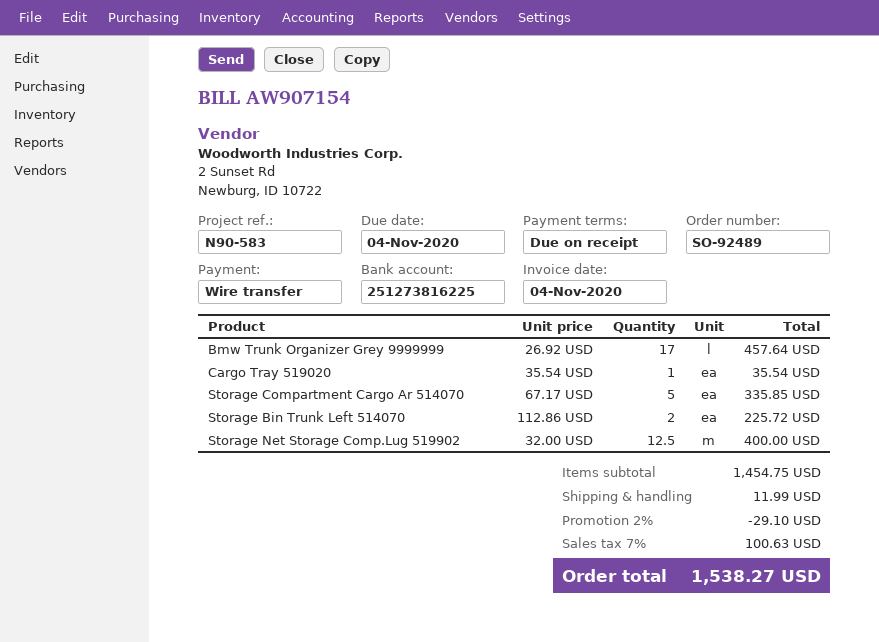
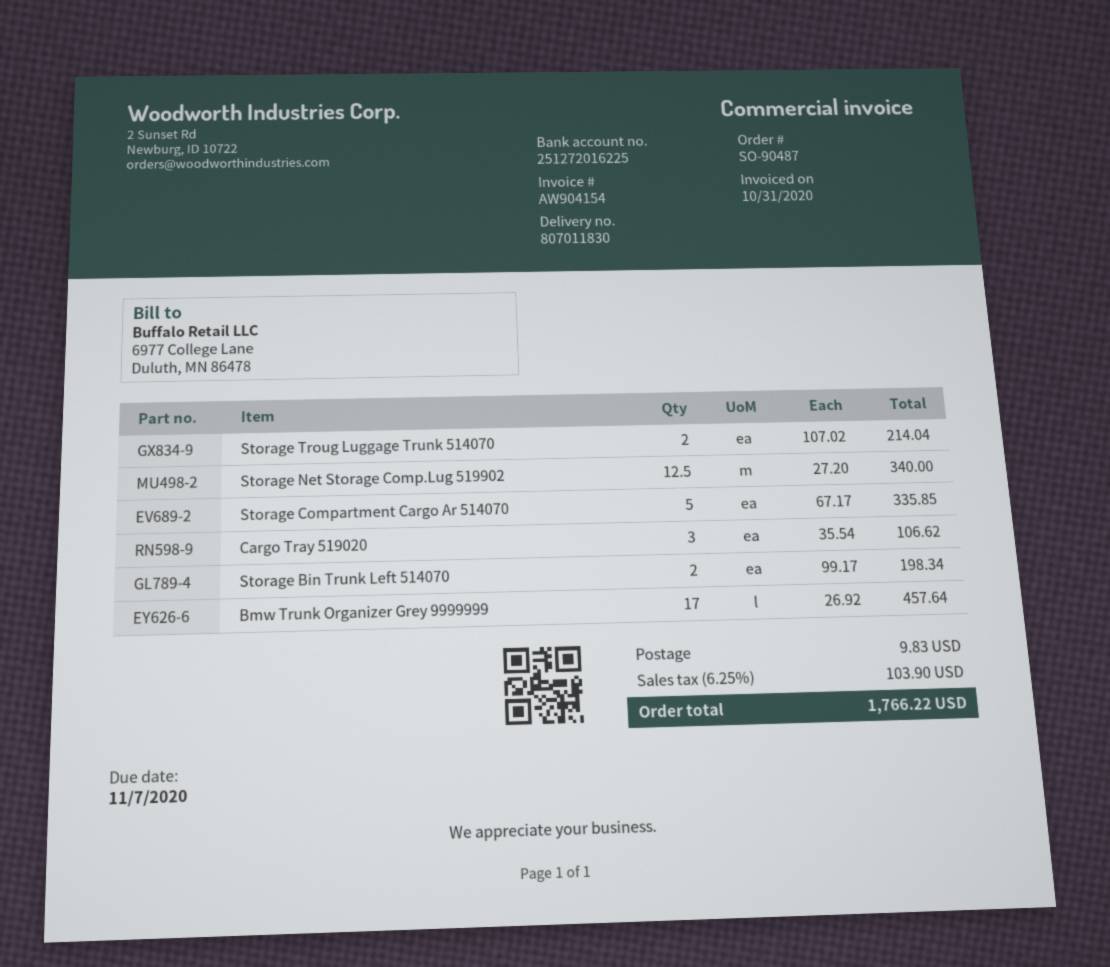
order number: SO-92489 -> SO-90487
invoice number: AW907154 -> AW904154
invoice date: 2020-11-04 -> 2020-10-31
due date: 2020-11-04 -> 2020-11-07
bank account: 251273816225 -> 251272016225
Cargo Tray 519020: 1 x 35.54 = 35.54 -> 3 x 35.54 = 106.62
Storage Bin Trunk Left 514070: 2 x 112.86 = 225.72 -> 2 x 99.17 = 198.34
Storage Net Storage Comp.Lug 519902: 12.5 x 32.00 = 400.00 -> 12.5 x 27.20 = 340.00
Storage Troug Luggage Trunk 514070: none -> 2 x 107.02 = 214.04
discount: 2% = 29.10 -> none
shipping: 11.99 -> 9.83
tax: 7% = 100.63 -> 6.25% = 103.90
total: 1538.27 -> 1766.22

